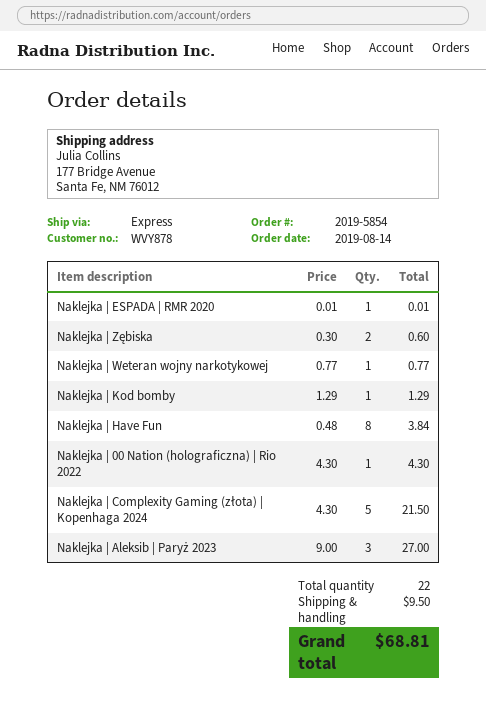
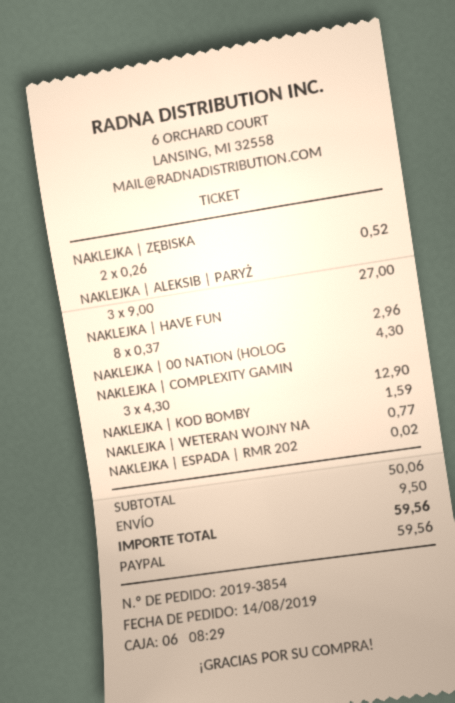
order number: 2019-5854 -> 2019-3854
Naklejka | ESPADA | RMR 2020: 1 x 0.01 = 0.01 -> 1 x 0.02 = 0.02
Naklejka | Zębiska: 2 x 0.30 = 0.60 -> 2 x 0.26 = 0.52
Naklejka | Kod bomby: 1 x 1.29 = 1.29 -> 1 x 1.59 = 1.59
Naklejka | Have Fun: 8 x 0.48 = 3.84 -> 8 x 0.37 = 2.96
Naklejka | Complexity Gaming (złota) | Kopenhaga 2024: 5 x 4.30 = 21.50 -> 3 x 4.30 = 12.90
total: 68.81 -> 59.56

